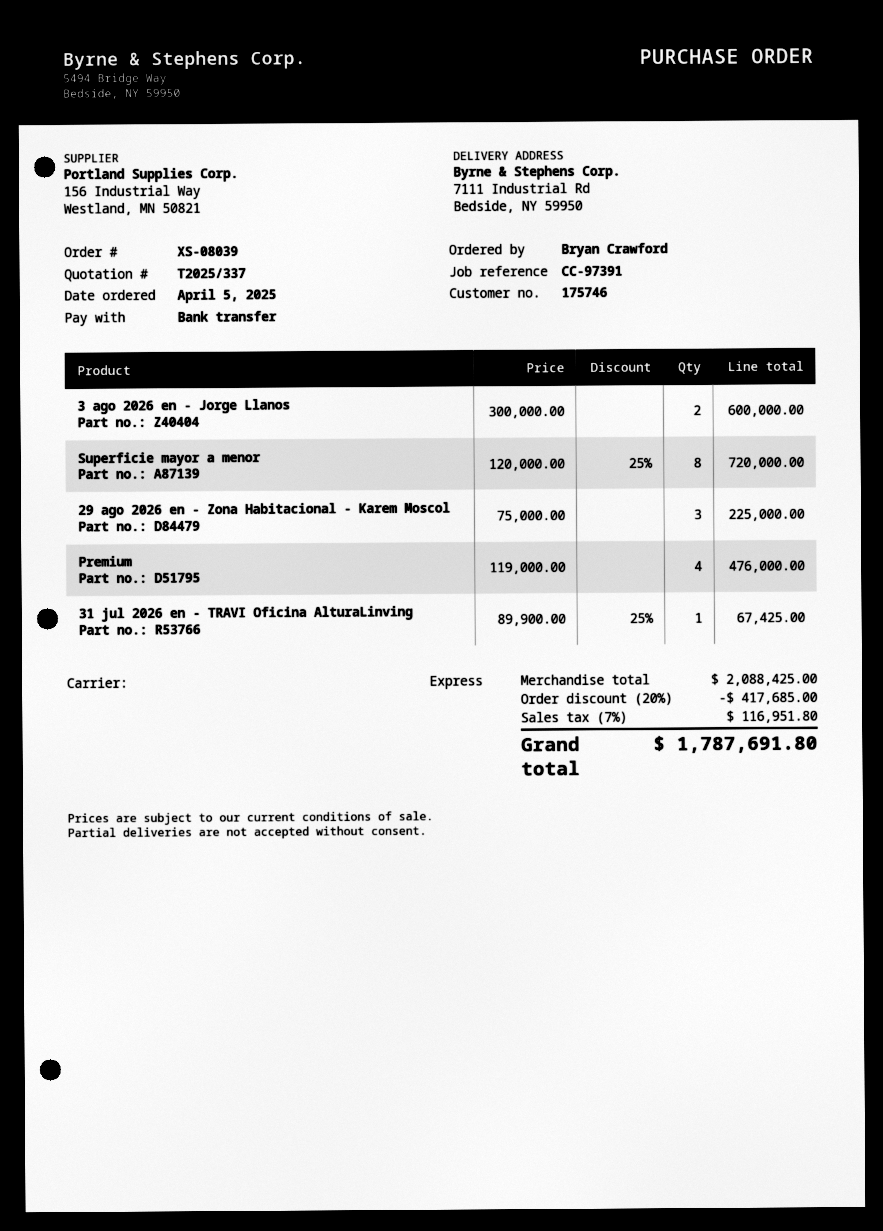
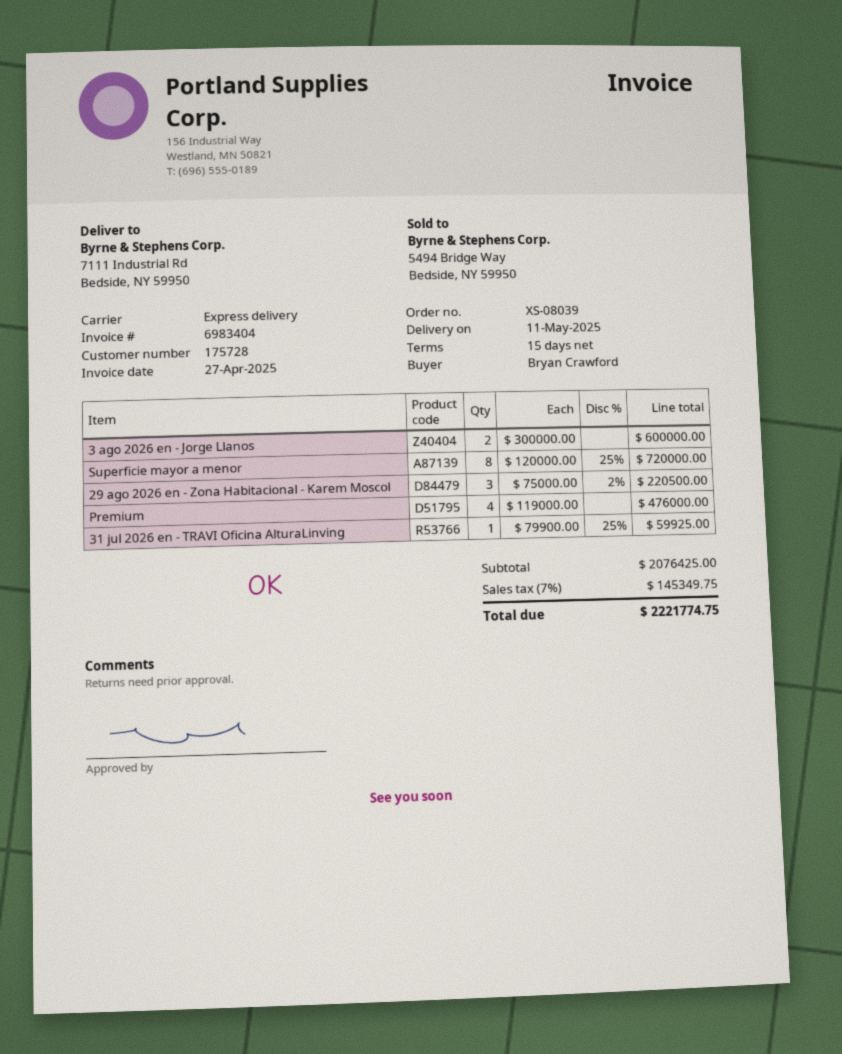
customer number: 175746 -> 175728
29 ago 2026 en - Zona Habitacional - Karem Moscol: 3 x 75000.00 = 225000.00 -> 3 x 75000.00 - 2% = 220500.00
31 jul 2026 en - TRAVI Oficina AlturaLinving: 1 x 89900.00 - 25% = 67425.00 -> 1 x 79900.00 - 25% = 59925.00
subtotal: 2088425.00 -> 2076425.00
discount: 20% = 417685.00 -> none
tax: 7% = 116951.80 -> 7% = 145349.75
total: 1787691.80 -> 2221774.75

